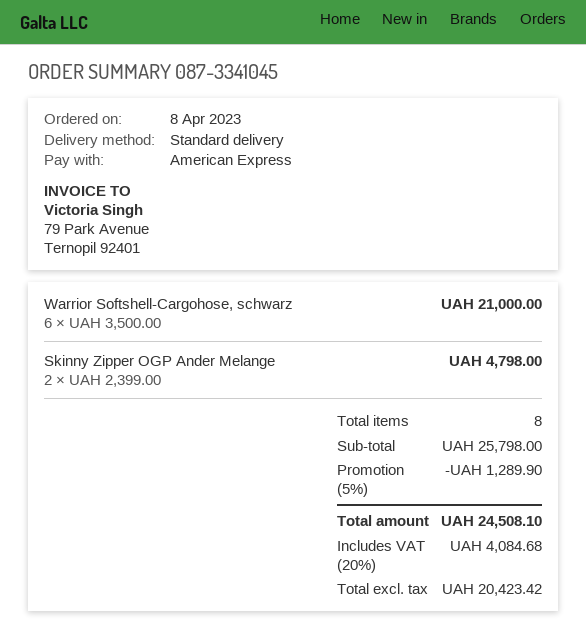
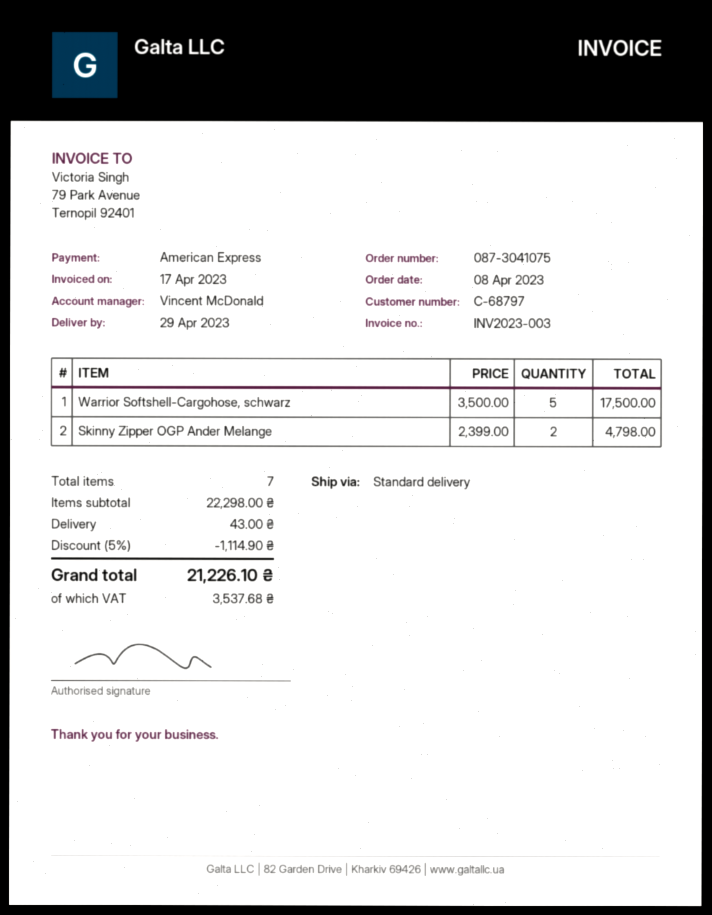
order number: 087-3341045 -> 087-3041075
Warrior Softshell-Cargohose, schwarz: 6 x 3500.00 = 21000.00 -> 5 x 3500.00 = 17500.00
total quantity: 8 -> 7
subtotal: 25798.00 -> 22298.00
discount: 5% = 1289.90 -> 5% = 1114.90
shipping: none -> 43.00
tax: 4084.68 -> 3537.68
total: 24508.10 -> 21226.10

